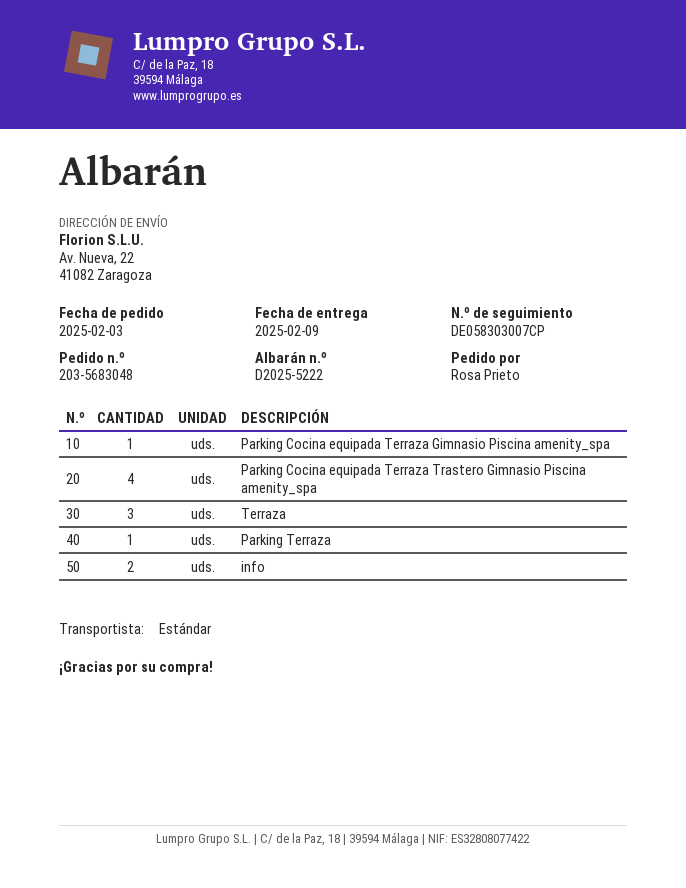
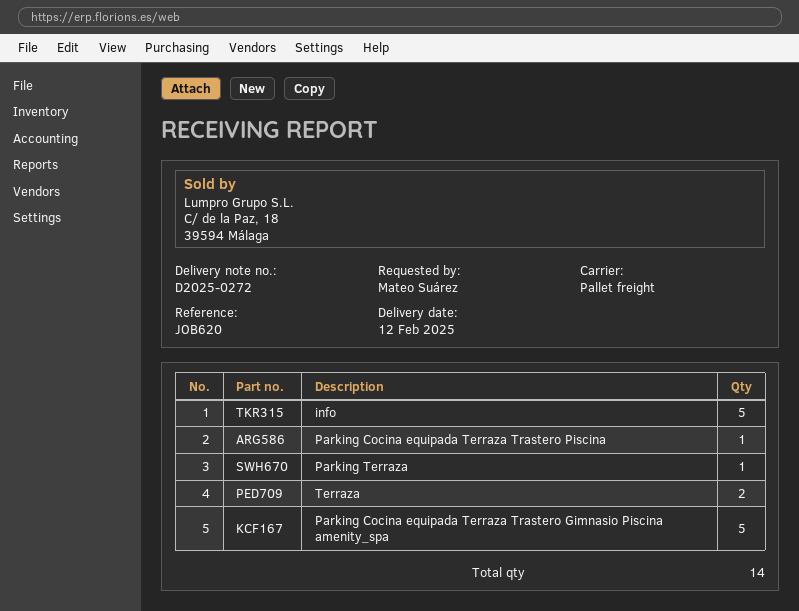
delivery note number: D2025-5222 -> D2025-0272
delivery date: 2025-02-09 -> 2025-02-12
ordered by: Rosa Prieto -> Mateo Suárez
shipping method: standard -> pallet freight
Parking Cocina equipada Terraza Gimnasio Piscina amenity_spa: 1 -> none
Parking Cocina equipada Terraza Trastero Gimnasio Piscina amenity_spa: 4 -> 5
Terraza: 3 -> 2
info: 2 -> 5
Parking Cocina equipada Terraza Trastero Piscina: none -> 1

